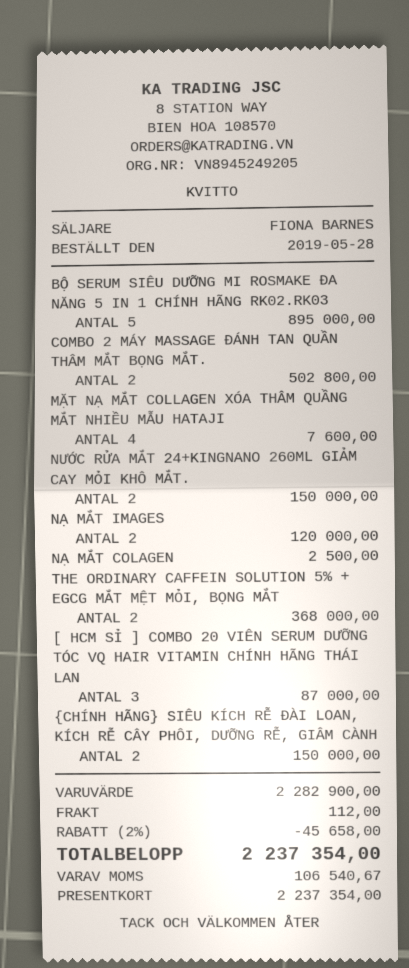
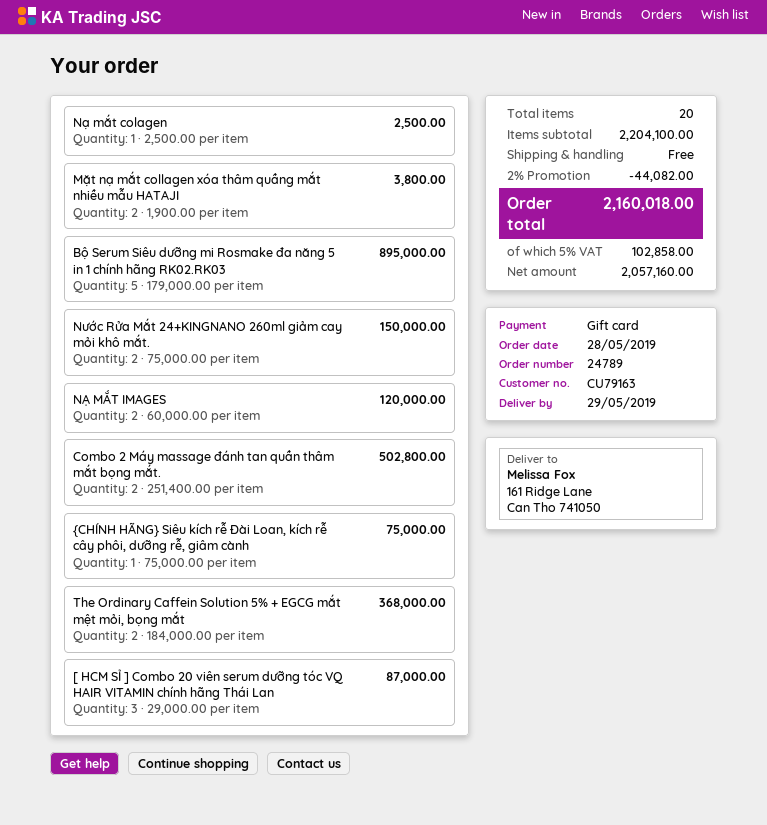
MẶT NẠ MẮT COLLAGEN XÓA THÂM QUẦNG MẮT NHIỀU MẪU HATAJI: 4 for 7600.00 -> 2 for 3800.00
{CHÍNH HÃNG} SIÊU KÍCH RỄ ĐÀI LOAN, KÍCH RỄ CÂY PHÔI, DƯỠNG RỄ, GIÂM CÀNH: 2 for 150000.00 -> 1 for 75000.00
subtotal: 2282900.00 -> 2204100.00
discount: 2% = 45658.00 -> 2% = 44082.00
shipping: 112.00 -> 0.00
tax: 106540.67 -> 102858.00
total: 2237354.00 -> 2160018.00

